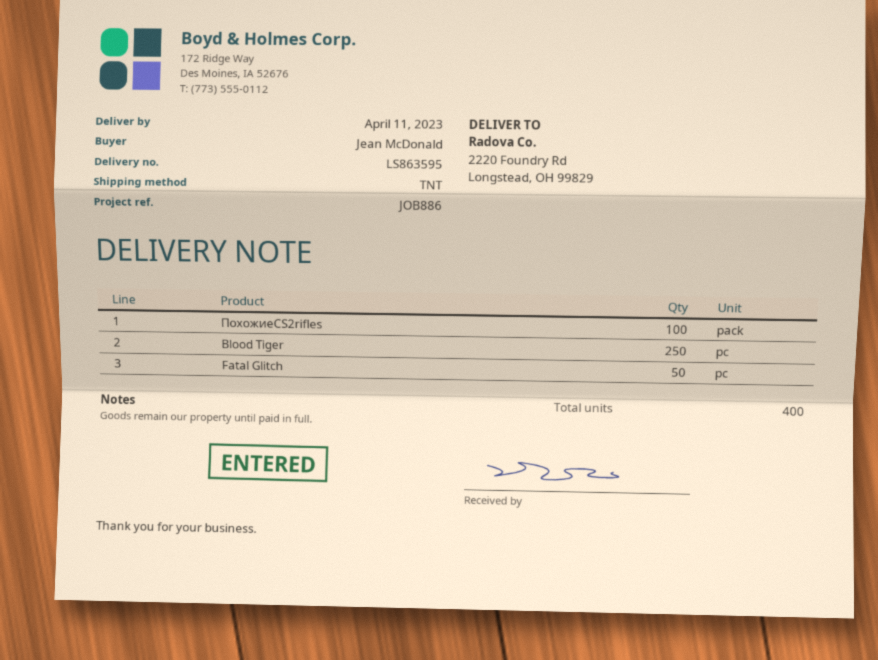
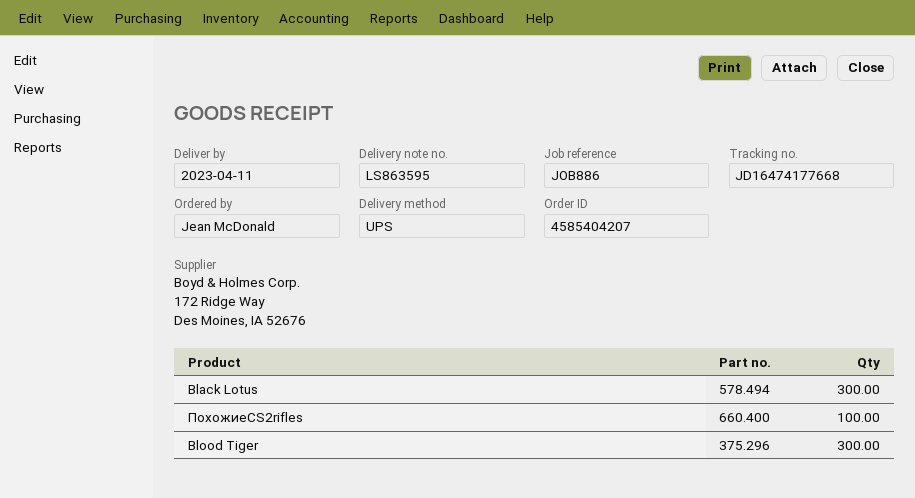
shipping method: TNT -> UPS
Blood Tiger: 250 -> 300
Fatal Glitch: 50 -> none
Black Lotus: none -> 300

